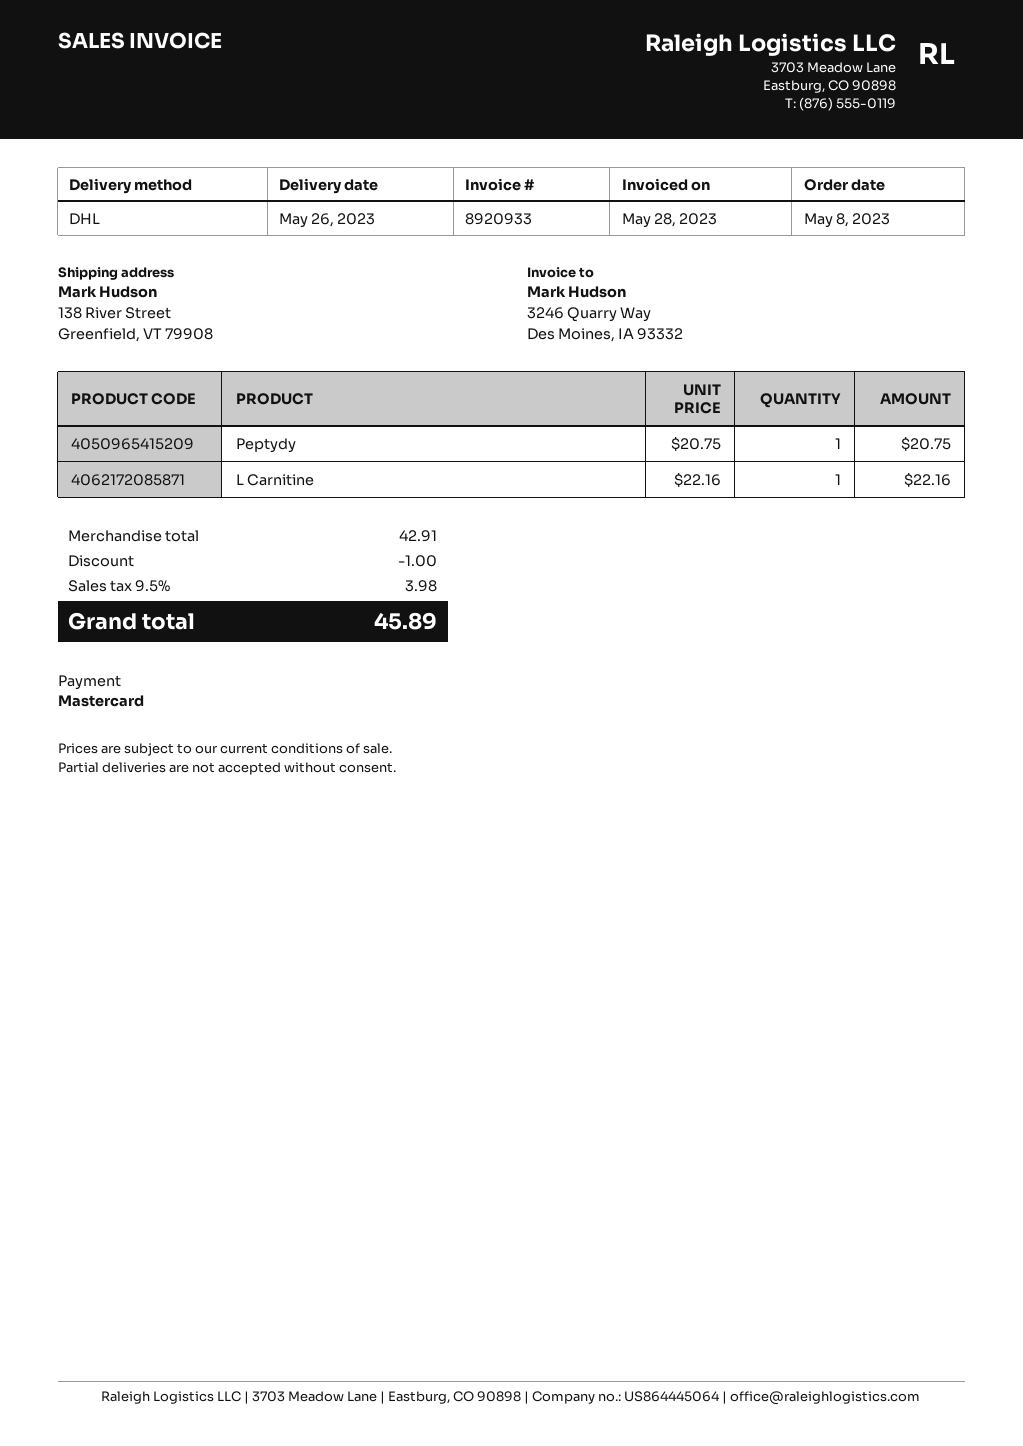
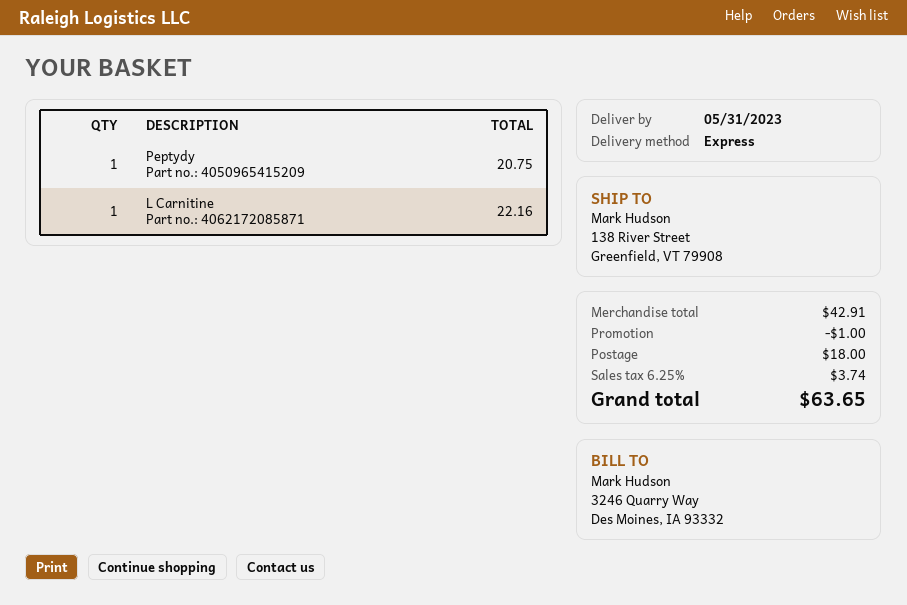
delivery date: 2023-05-26 -> 2023-05-31
shipping method: DHL -> express
shipping: none -> 18.00
tax: 9.5% = 3.98 -> 6.25% = 3.74
total: 45.89 -> 63.65

